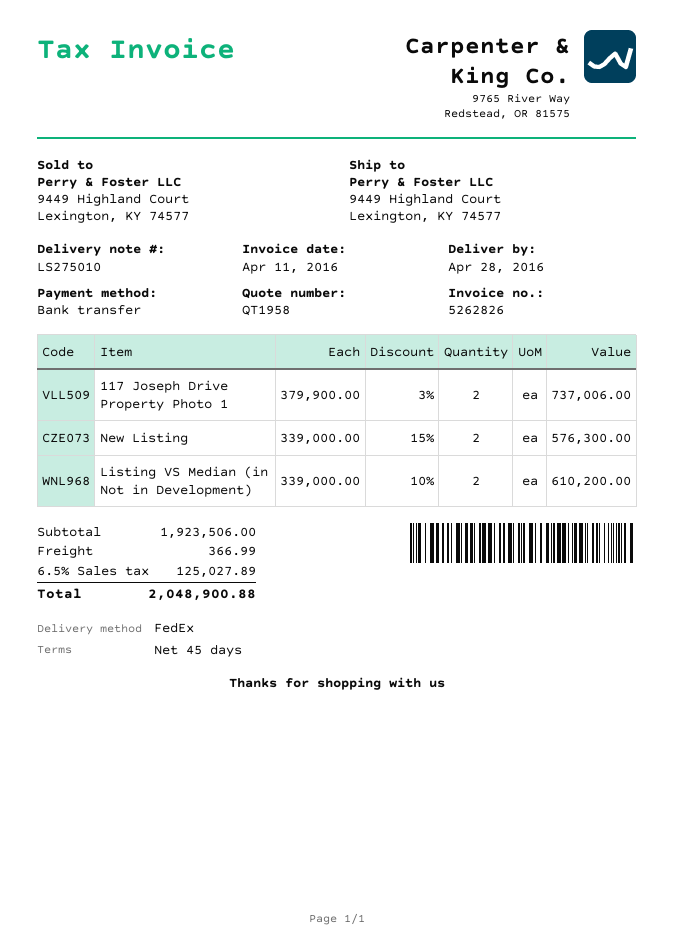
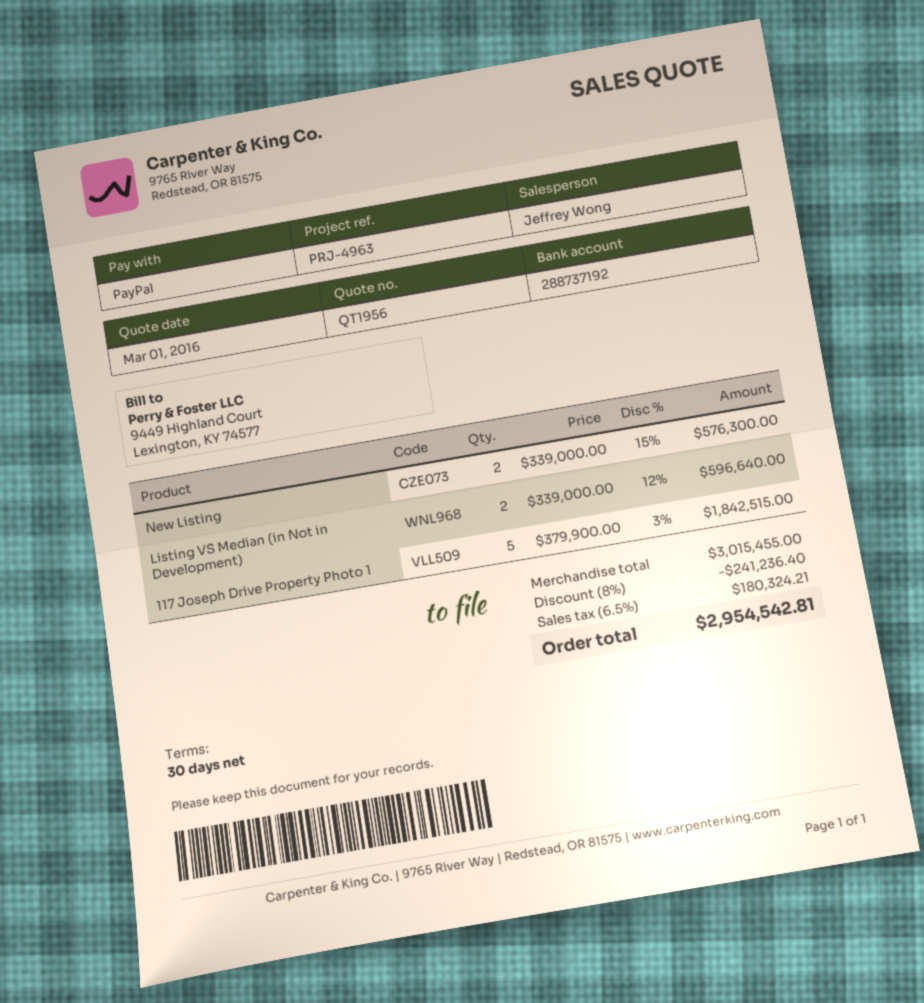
quote number: QT1958 -> QT1956
payment terms: 45 days -> 30 days
payment method: bank transfer -> PayPal
117 Joseph Drive Property Photo 1: 2 x 379900.00 - 3% = 737006.00 -> 5 x 379900.00 - 3% = 1842515.00
Listing VS Median (in Not in Development): 2 x 339000.00 - 10% = 610200.00 -> 2 x 339000.00 - 12% = 596640.00
subtotal: 1923506.00 -> 3015455.00
discount: none -> 8% = 241236.40
shipping: 366.99 -> none
tax: 6.5% = 125027.89 -> 6.5% = 180324.21
total: 2048900.88 -> 2954542.81

